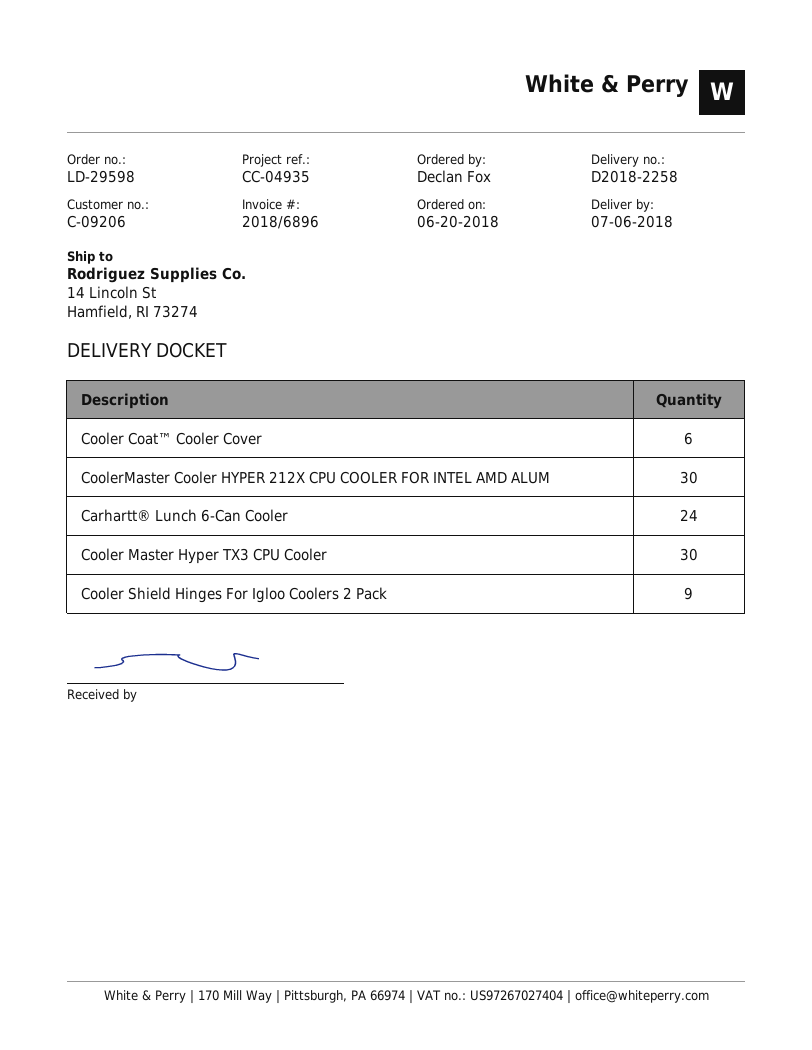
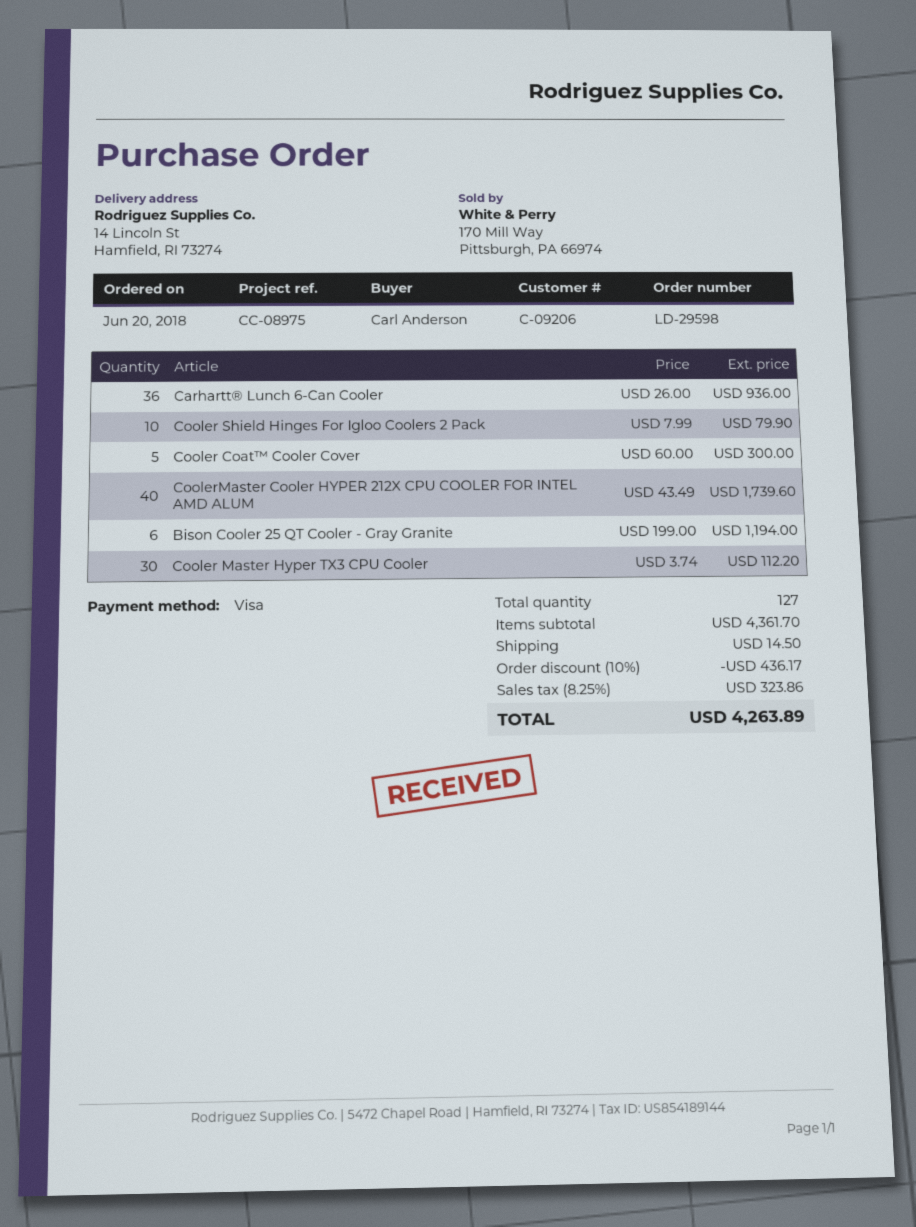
reference: CC-04935 -> CC-08975
ordered by: Declan Fox -> Carl Anderson
Cooler Coat™ Cooler Cover: 6 -> 5
CoolerMaster Cooler HYPER 212X CPU COOLER FOR INTEL AMD ALUM: 30 -> 40
Carhartt® Lunch 6-Can Cooler: 24 -> 36
Cooler Shield Hinges For Igloo Coolers 2 Pack: 9 -> 10
Bison Cooler 25 QT Cooler - Gray Granite: none -> 6

